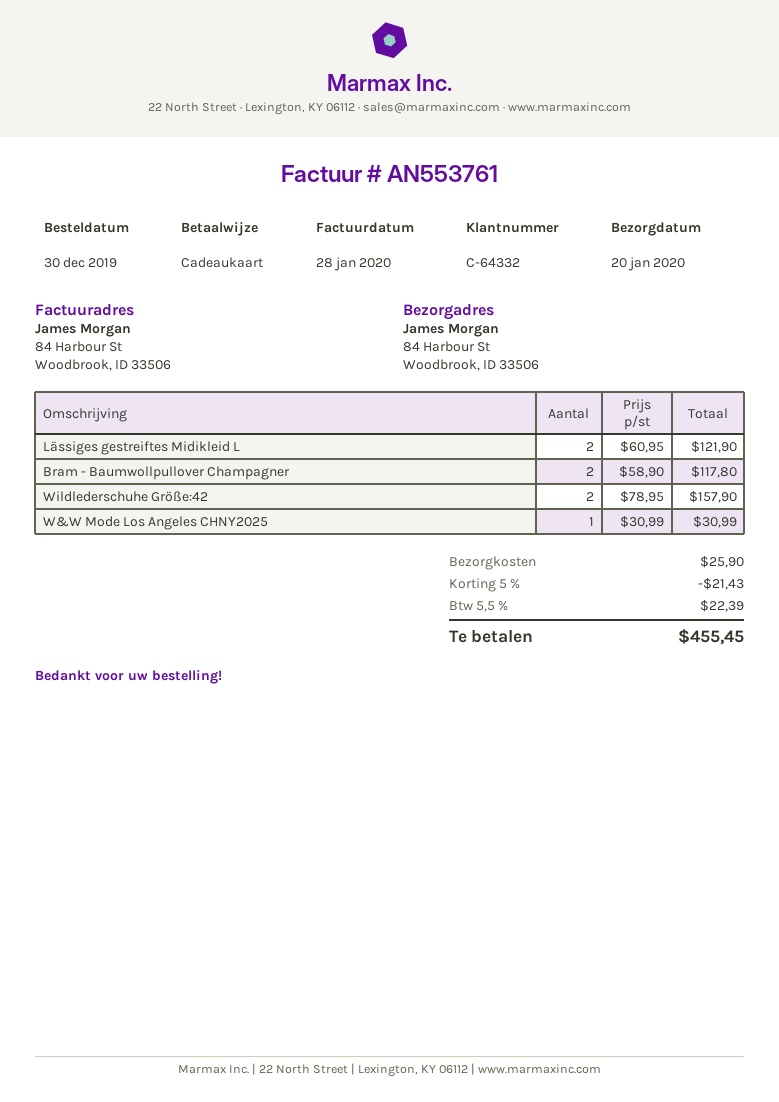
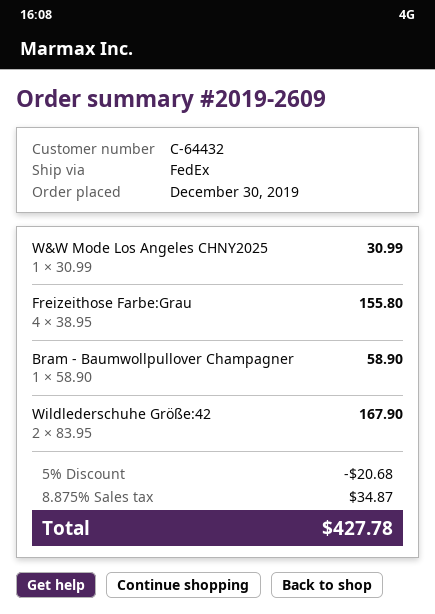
customer number: C-64332 -> C-64432
Lässiges gestreiftes Midikleid L: 2 x 60.95 = 121.90 -> none
Bram - Baumwollpullover Champagner: 2 x 58.90 = 117.80 -> 1 x 58.90 = 58.90
Wildlederschuhe Größe:42: 2 x 78.95 = 157.90 -> 2 x 83.95 = 167.90
Freizeithose Farbe:Grau: none -> 4 x 38.95 = 155.80
discount: 5% = 21.43 -> 5% = 20.68
shipping: 25.90 -> none
tax: 5.5% = 22.39 -> 8.875% = 34.87
total: 455.45 -> 427.78

